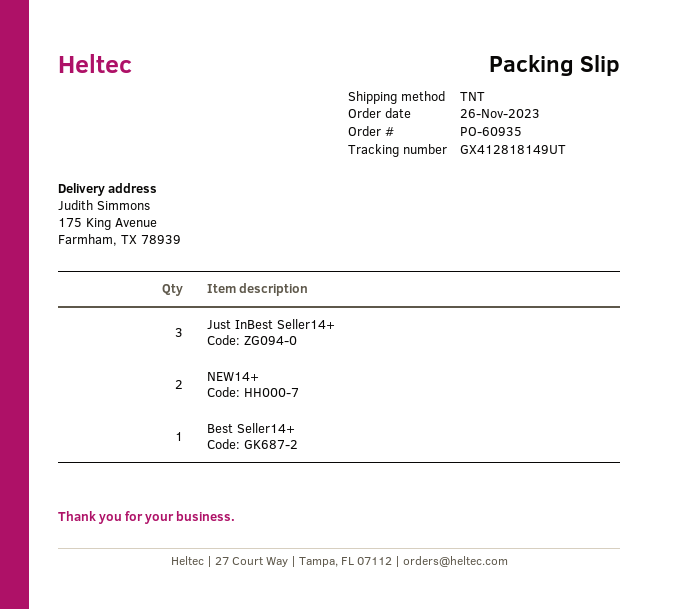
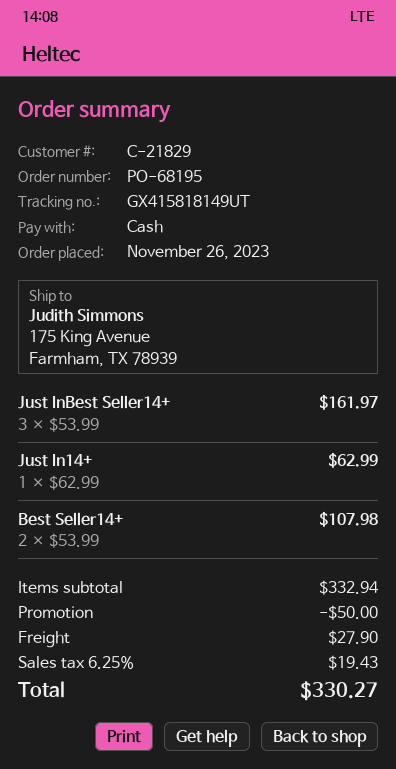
order number: PO-60935 -> PO-68195
tracking number: GX412818149UT -> GX415818149UT
NEW14+: 2 -> none
Best Seller14+: 1 -> 2
Just In14+: none -> 1

